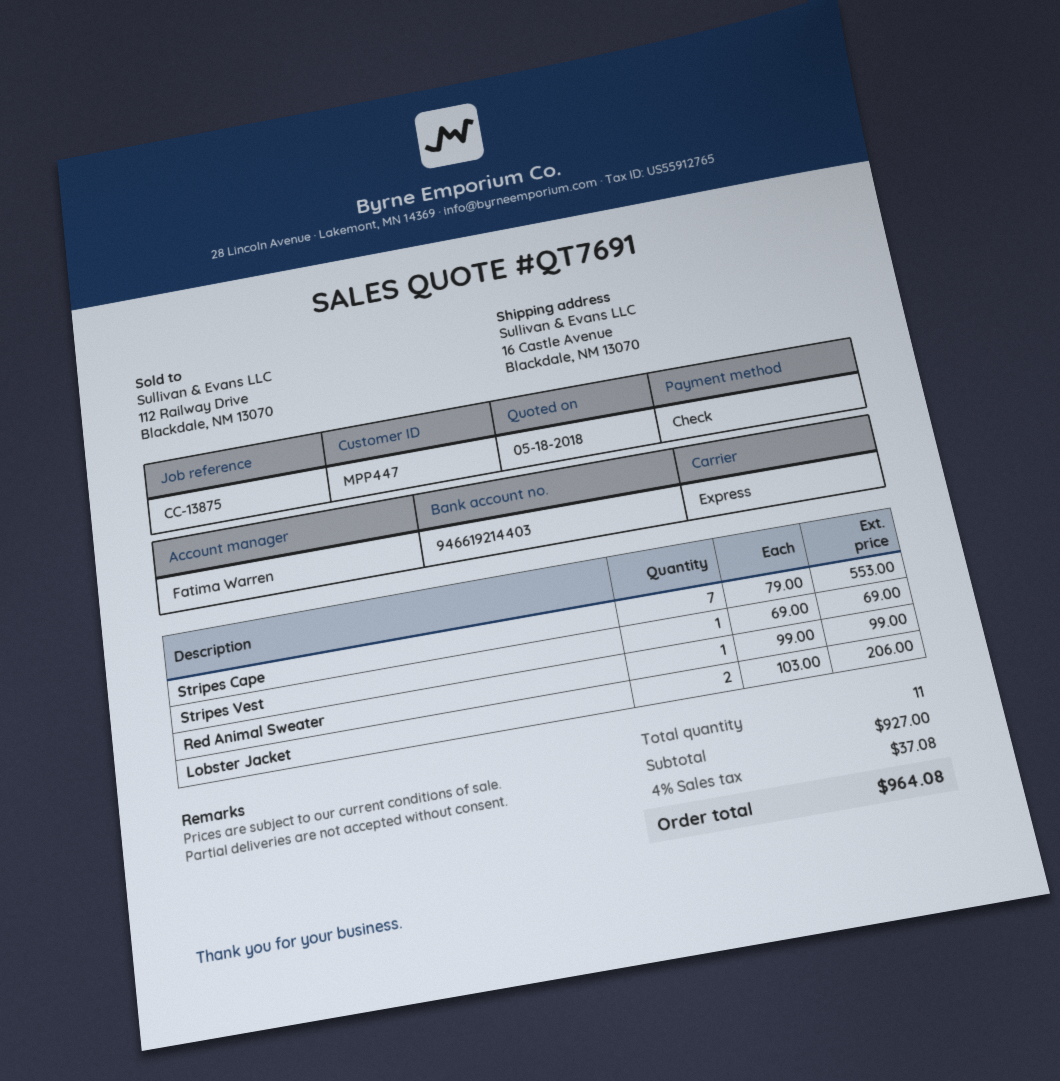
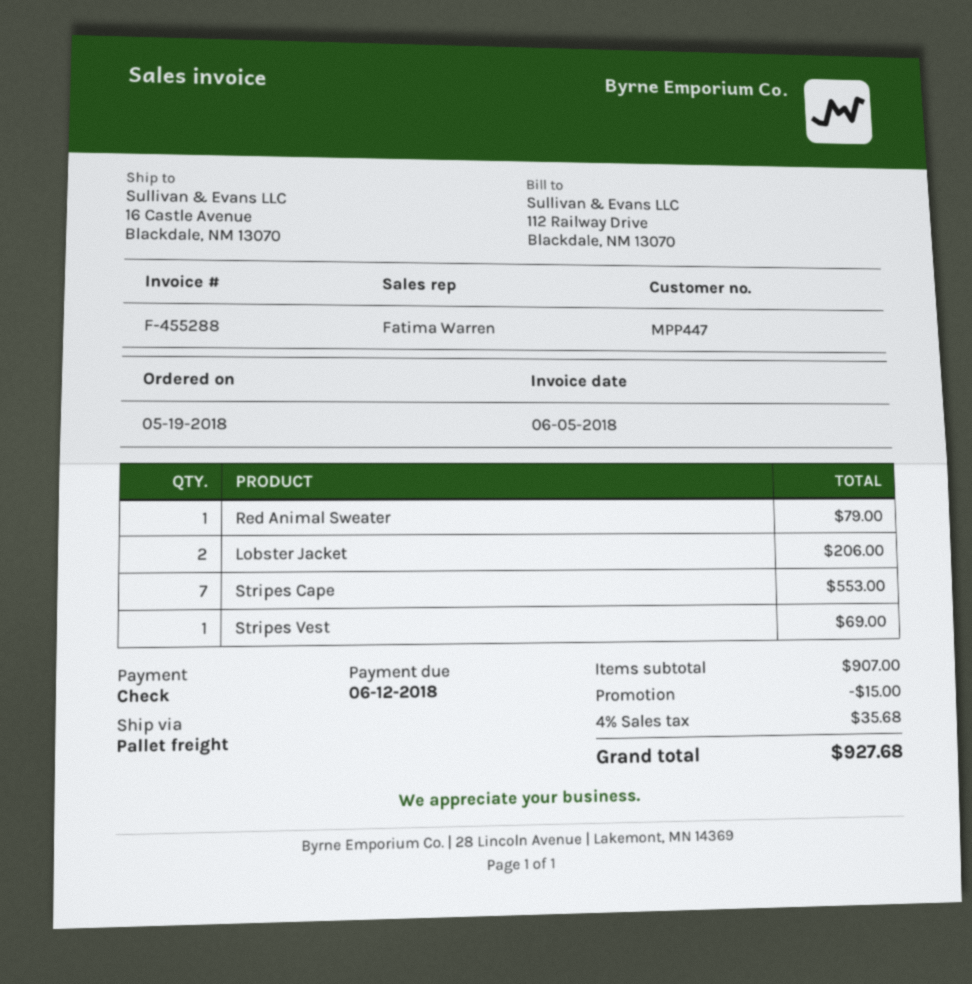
shipping method: express -> pallet freight
Red Animal Sweater: 1 for 99.00 -> 1 for 79.00
subtotal: 927.00 -> 907.00
discount: none -> 15.00
tax: 4% = 37.08 -> 4% = 35.68
total: 964.08 -> 927.68

